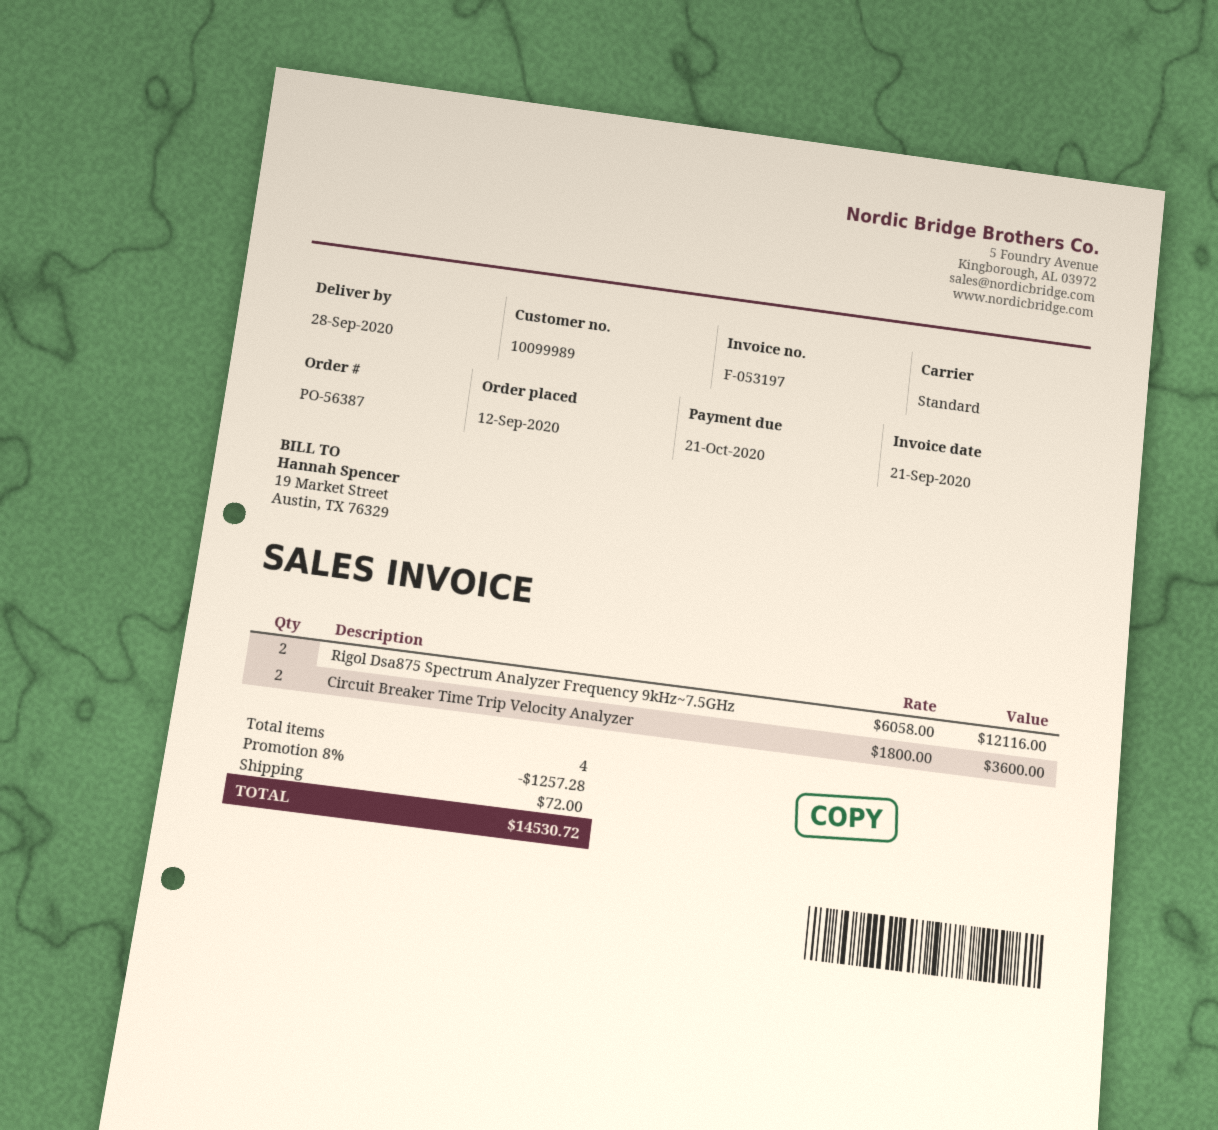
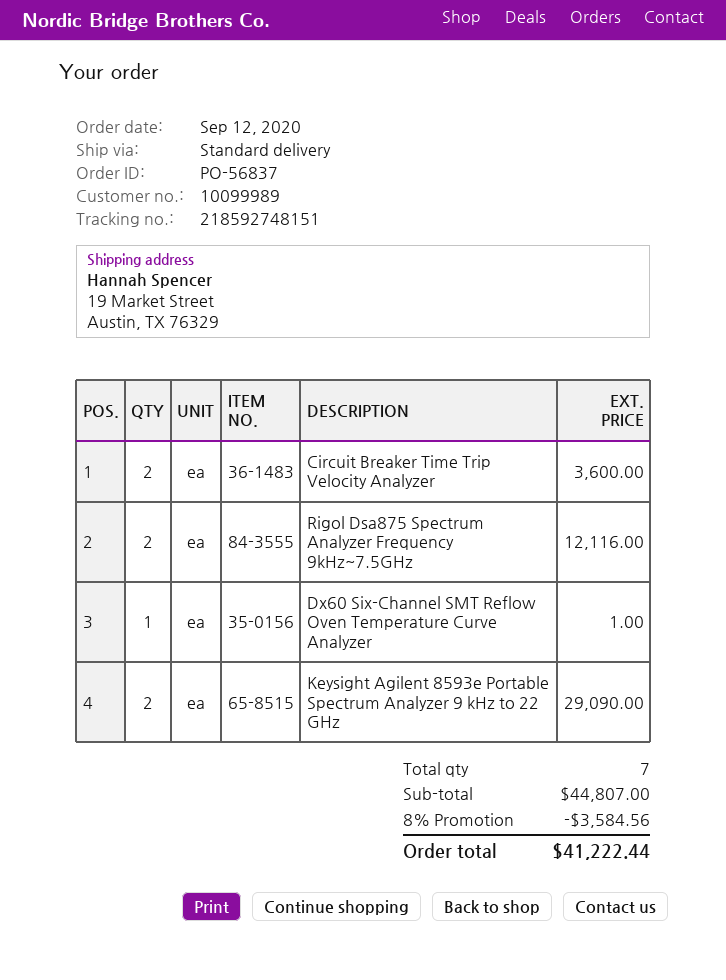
order number: PO-56387 -> PO-56837
Dx60 Six-Channel SMT Reflow Oven Temperature Curve Analyzer: none -> 1 for 1.00
Keysight Agilent 8593e Portable Spectrum Analyzer 9 kHz to 22 GHz: none -> 2 for 29090.00
total quantity: 4 -> 7
discount: 8% = 1257.28 -> 8% = 3584.56
shipping: 72.00 -> none
total: 14530.72 -> 41222.44

